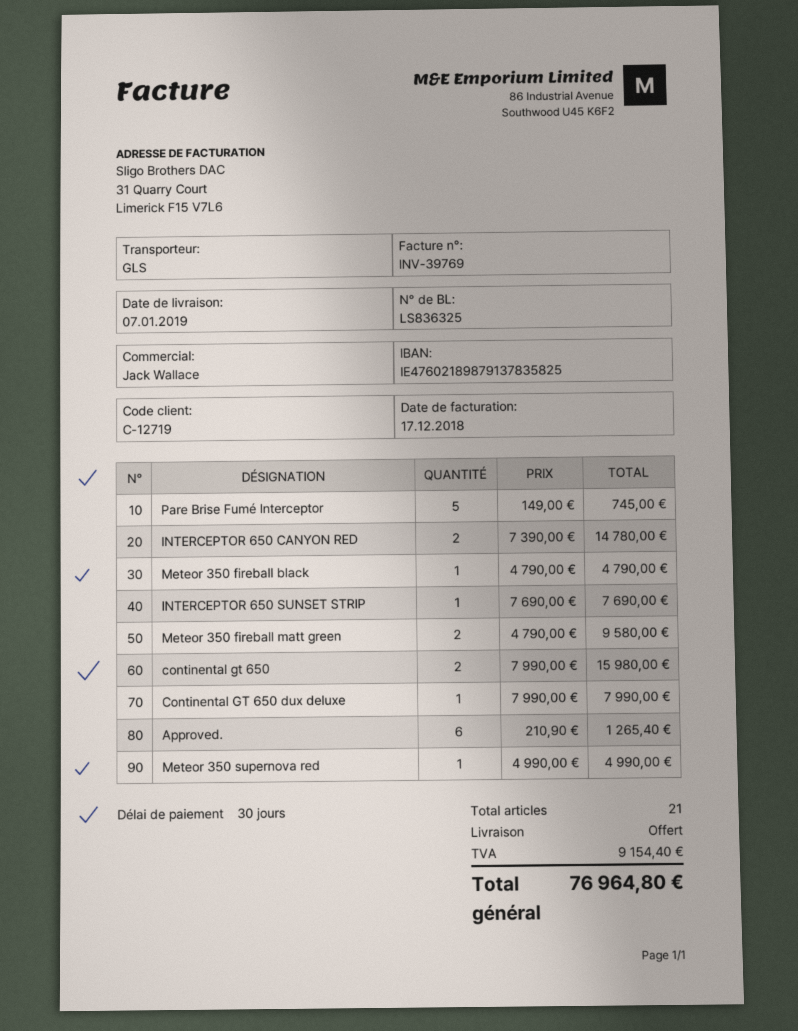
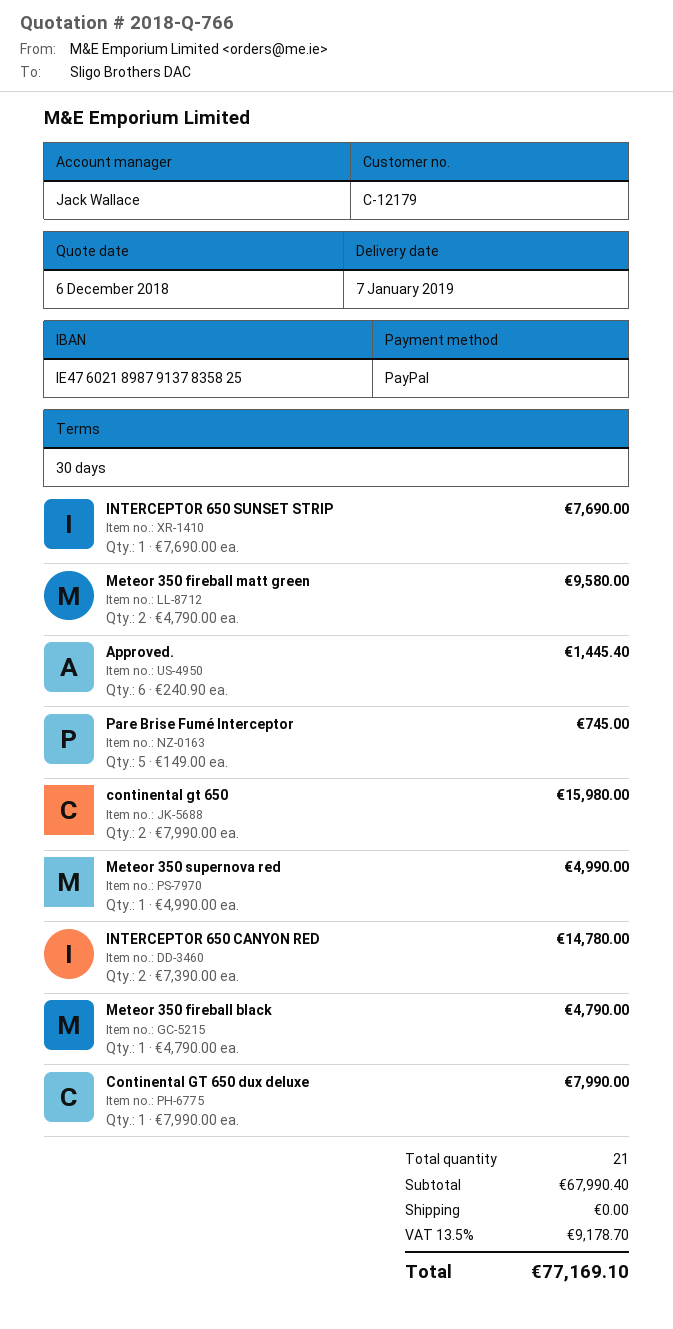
customer number: C-12719 -> C-12179
Approved.: 6 x 210.90 = 1265.40 -> 6 x 240.90 = 1445.40
tax: 9154.40 -> 9178.70
total: 76964.80 -> 77169.10

